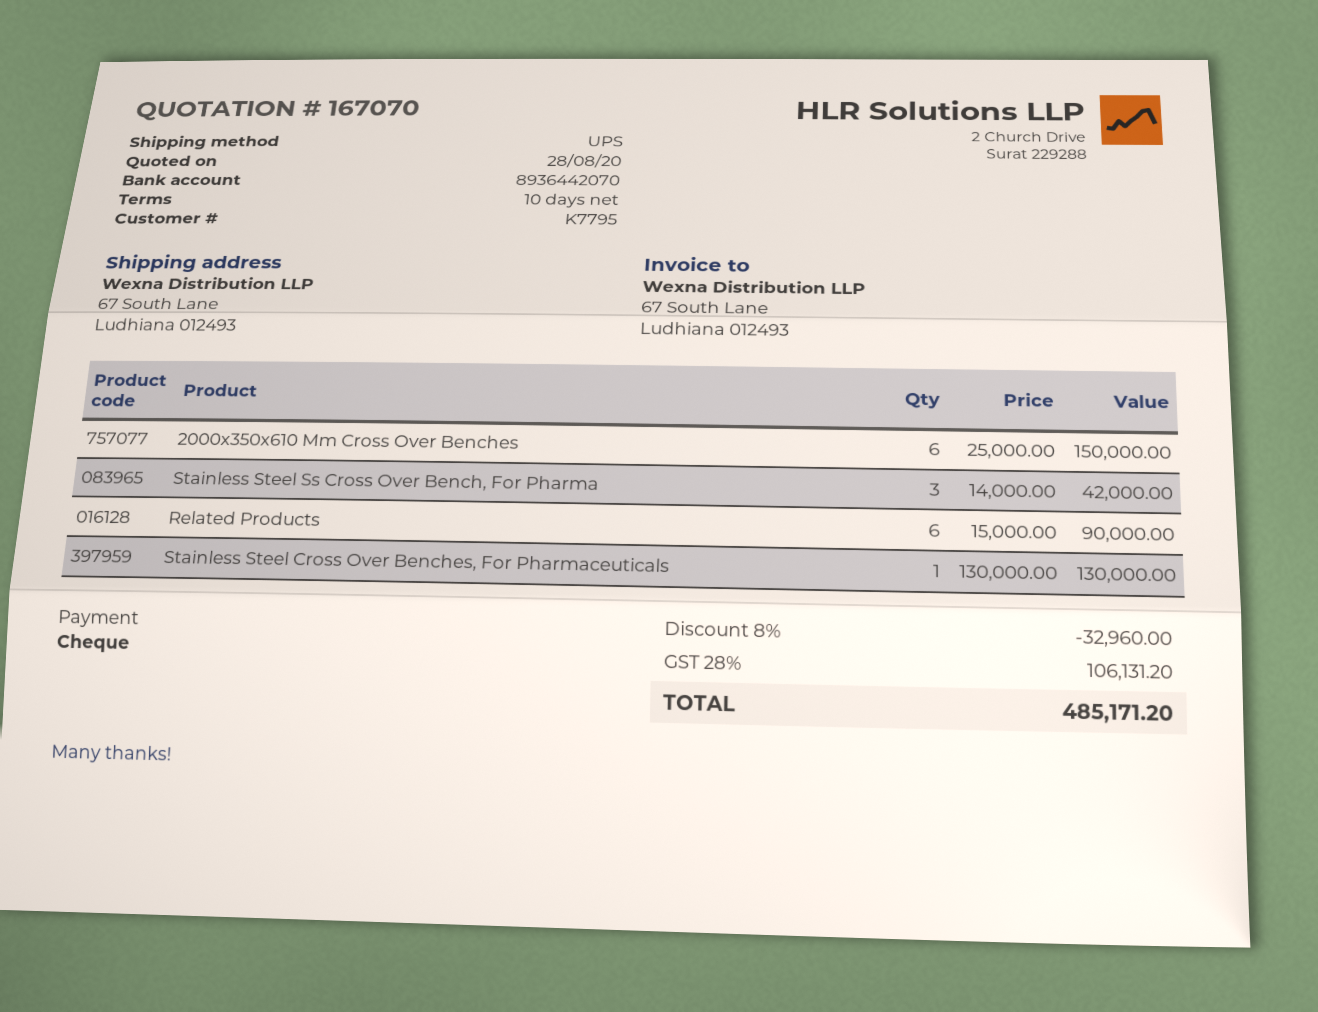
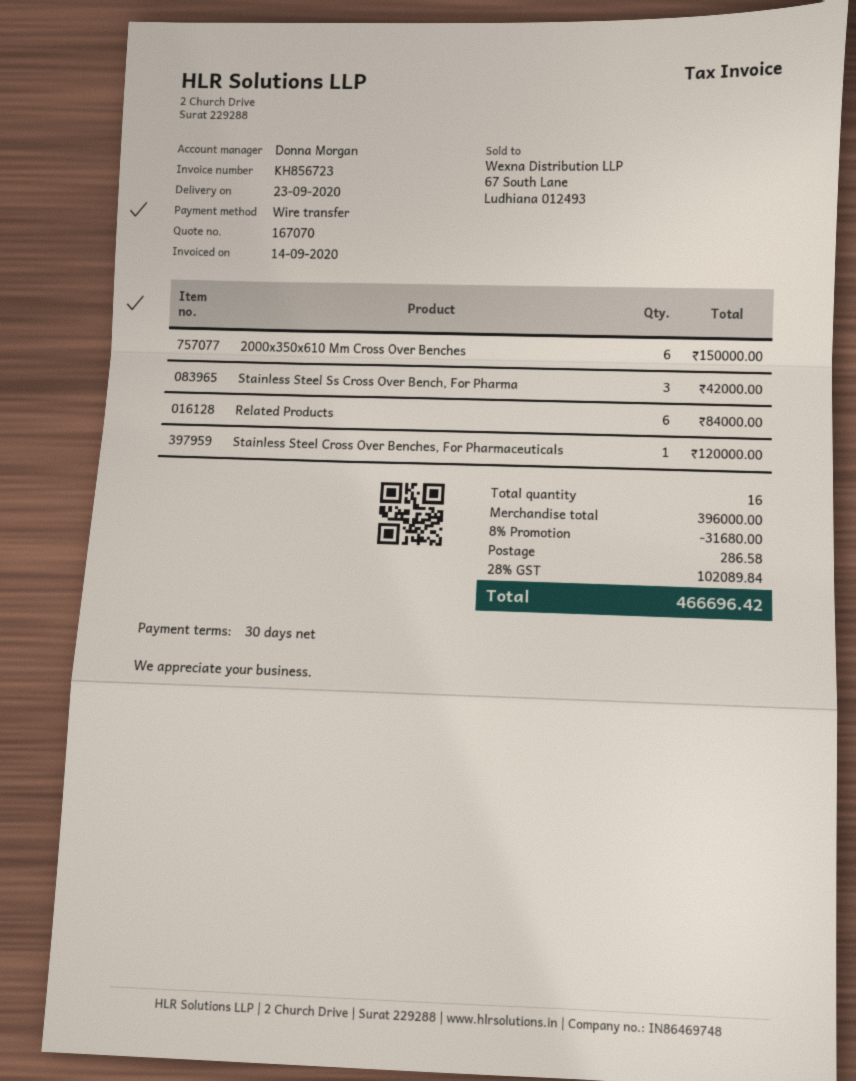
payment terms: 10 days -> 30 days
payment method: cheque -> bank transfer
Related Products: 6 for 90000.00 -> 6 for 84000.00
Stainless Steel Cross Over Benches, For Pharmaceuticals: 1 for 130000.00 -> 1 for 120000.00
discount: 8% = 32960.00 -> 8% = 31680.00
shipping: none -> 286.58
tax: 28% = 106131.20 -> 28% = 102089.84
total: 485171.20 -> 466696.42

